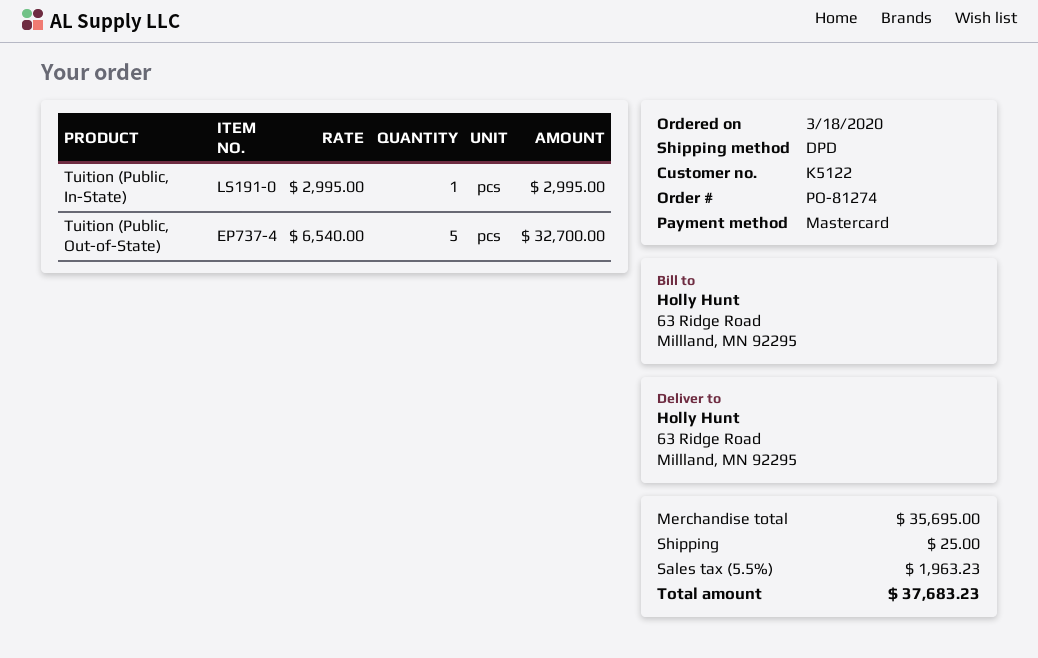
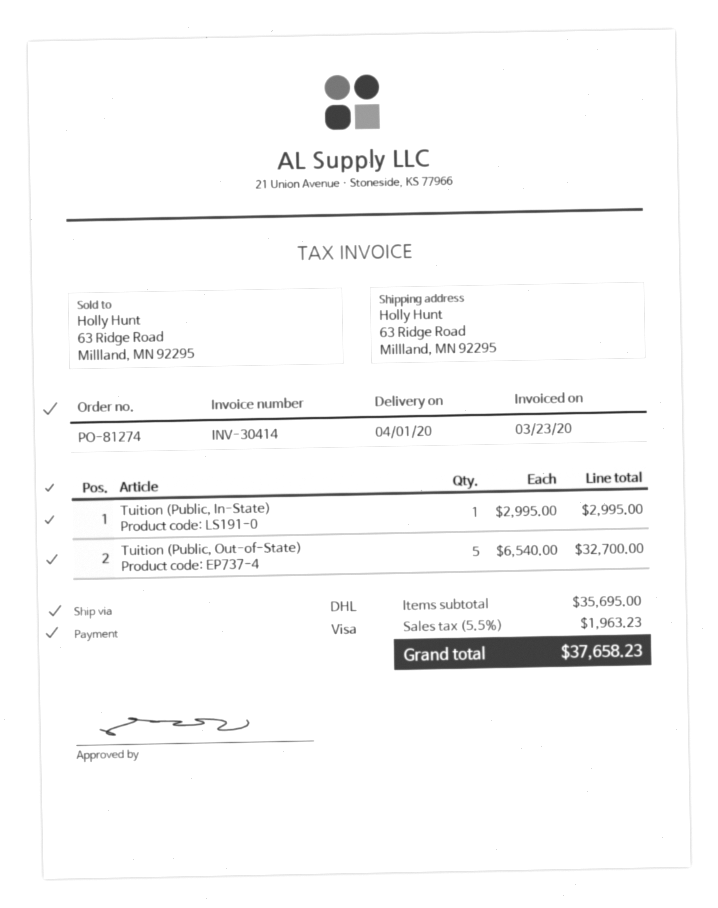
payment method: Mastercard -> Visa
shipping method: DPD -> DHL
shipping: 25.00 -> none
total: 37683.23 -> 37658.23

